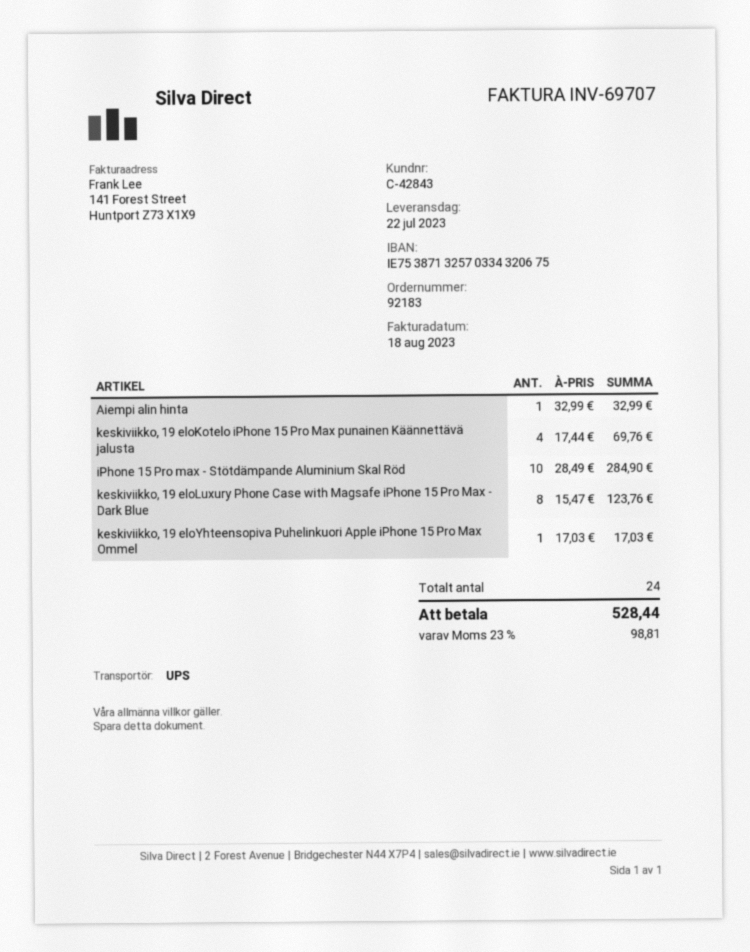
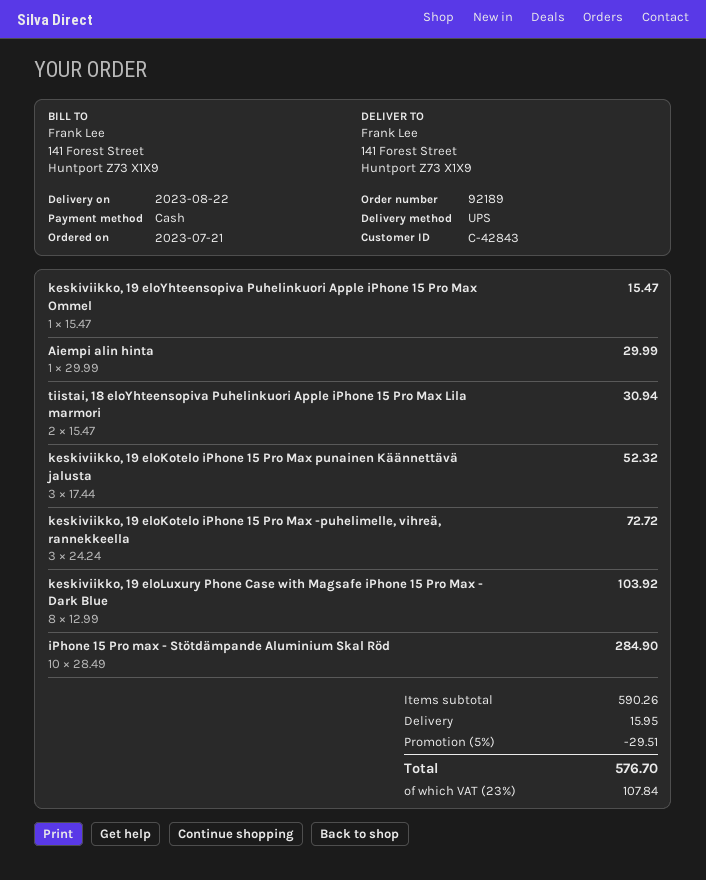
order number: 92183 -> 92189
delivery date: 2023-07-22 -> 2023-08-22
Aiempi alin hinta: 1 x 32.99 = 32.99 -> 1 x 29.99 = 29.99
keskiviikko, 19 eloKotelo iPhone 15 Pro Max punainen Käännettävä jalusta: 4 x 17.44 = 69.76 -> 3 x 17.44 = 52.32
keskiviikko, 19 eloLuxury Phone Case with Magsafe iPhone 15 Pro Max - Dark Blue: 8 x 15.47 = 123.76 -> 8 x 12.99 = 103.92
keskiviikko, 19 eloYhteensopiva Puhelinkuori Apple iPhone 15 Pro Max Ommel: 1 x 17.03 = 17.03 -> 1 x 15.47 = 15.47
tiistai, 18 eloYhteensopiva Puhelinkuori Apple iPhone 15 Pro Max Lila marmori: none -> 2 x 15.47 = 30.94
keskiviikko, 19 eloKotelo iPhone 15 Pro Max -puhelimelle, vihreä, rannekkeella: none -> 3 x 24.24 = 72.72
discount: none -> 5% = 29.51
shipping: none -> 15.95
tax: 23% = 98.81 -> 23% = 107.84
total: 528.44 -> 576.70

